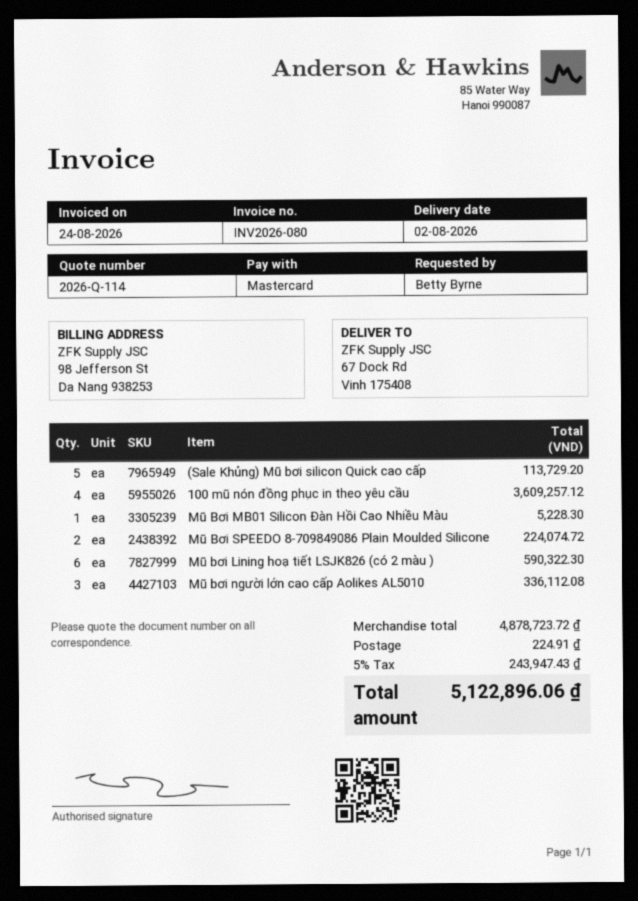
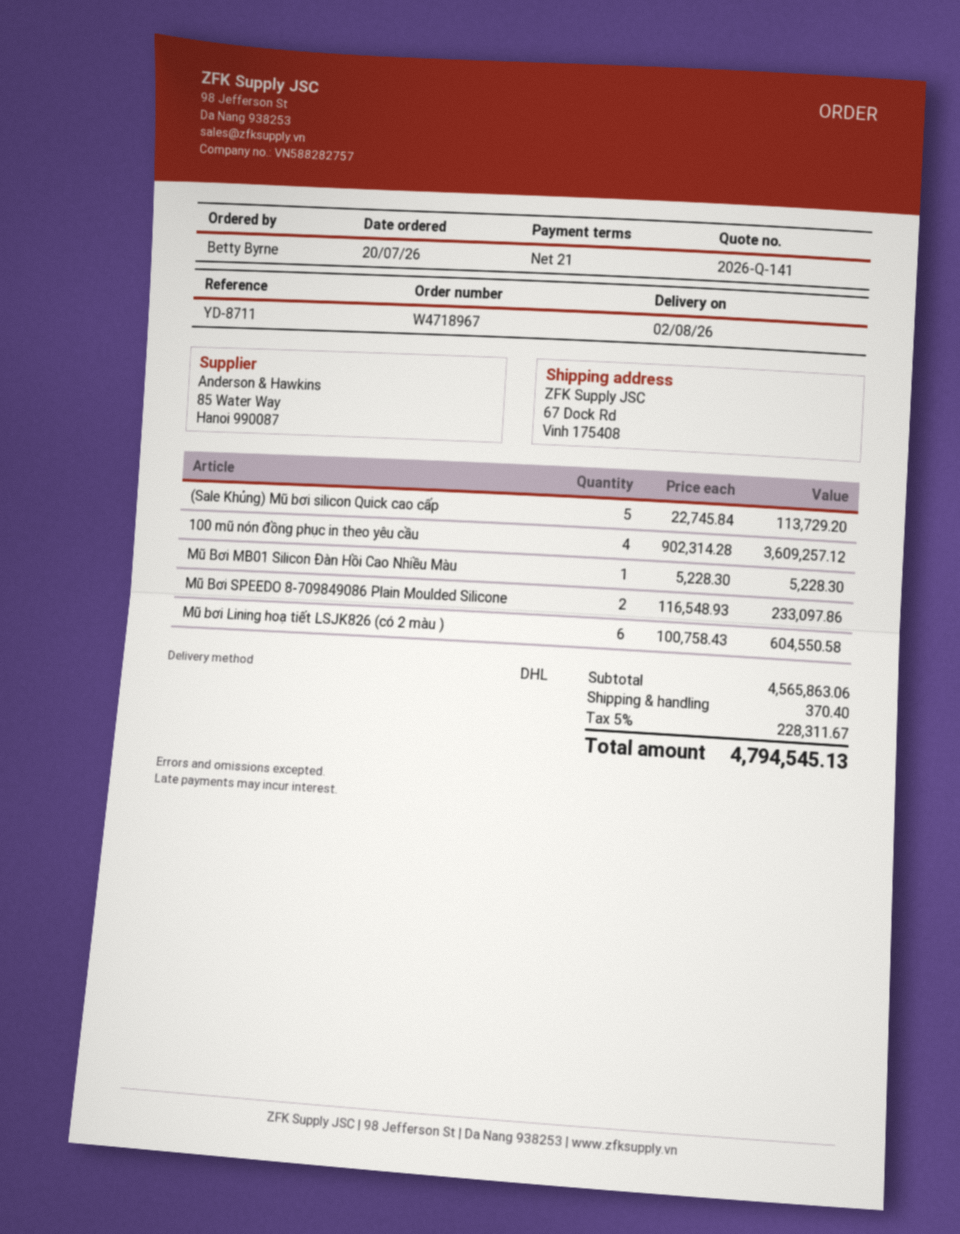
quote number: 2026-Q-114 -> 2026-Q-141
Mũ Bơi SPEEDO 8-709849086 Plain Moulded Silicone: 2 for 224074.72 -> 2 for 233097.86
Mũ bơi Lining hoạ tiết LSJK826 (có 2 màu ): 6 for 590322.30 -> 6 for 604550.58
Mũ bơi người lớn cao cấp Aolikes AL5010: 3 for 336112.08 -> none
subtotal: 4878723.72 -> 4565863.06
shipping: 224.91 -> 370.40
tax: 5% = 243947.43 -> 5% = 228311.67
total: 5122896.06 -> 4794545.13

